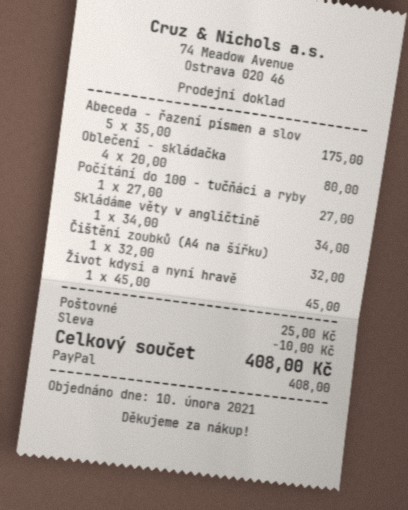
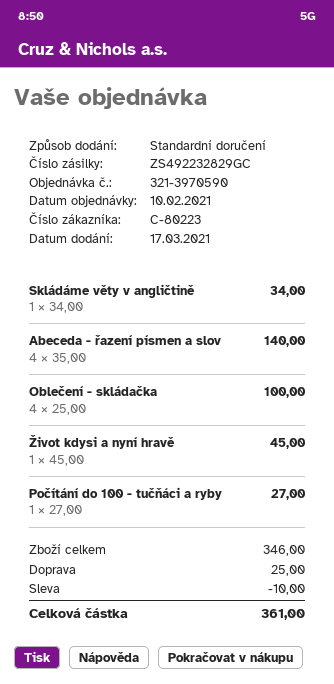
Abeceda - řazení písmen a slov: 5 x 35.00 = 175.00 -> 4 x 35.00 = 140.00
Oblečení - skládačka: 4 x 20.00 = 80.00 -> 4 x 25.00 = 100.00
Čištění zoubků (A4 na šířku): 1 x 32.00 = 32.00 -> none
total: 408.00 -> 361.00

